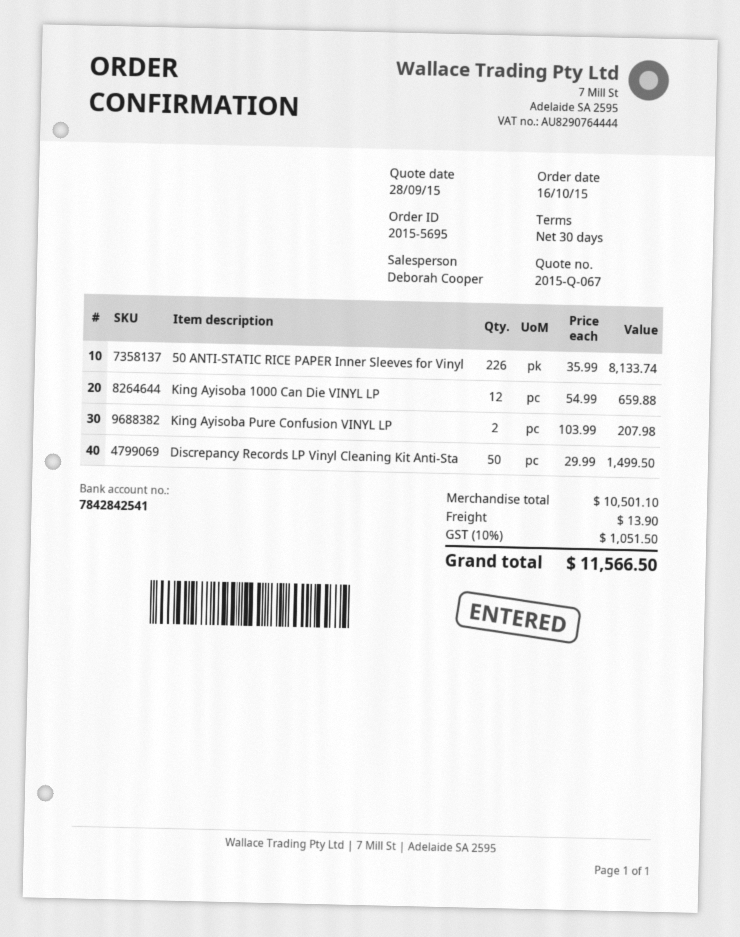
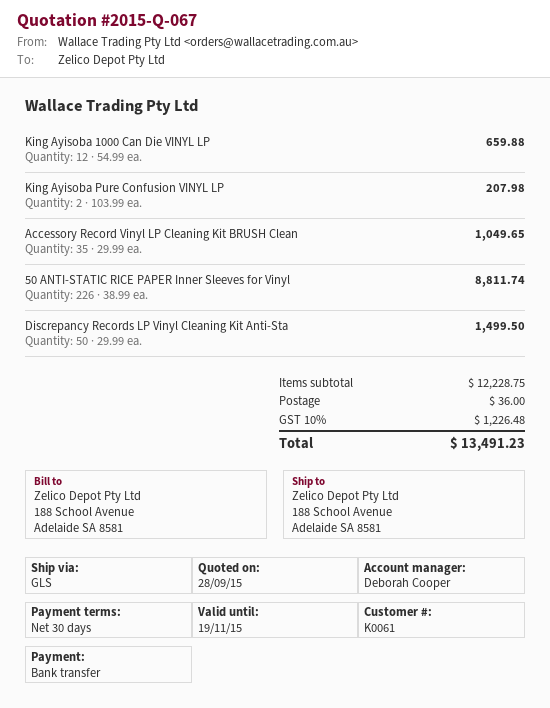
50 ANTI-STATIC RICE PAPER Inner Sleeves for Vinyl: 226 x 35.99 = 8133.74 -> 226 x 38.99 = 8811.74
Accessory Record Vinyl LP Cleaning Kit BRUSH Clean: none -> 35 x 29.99 = 1049.65
subtotal: 10501.10 -> 12228.75
shipping: 13.90 -> 36.00
tax: 10% = 1051.50 -> 10% = 1226.48
total: 11566.50 -> 13491.23

